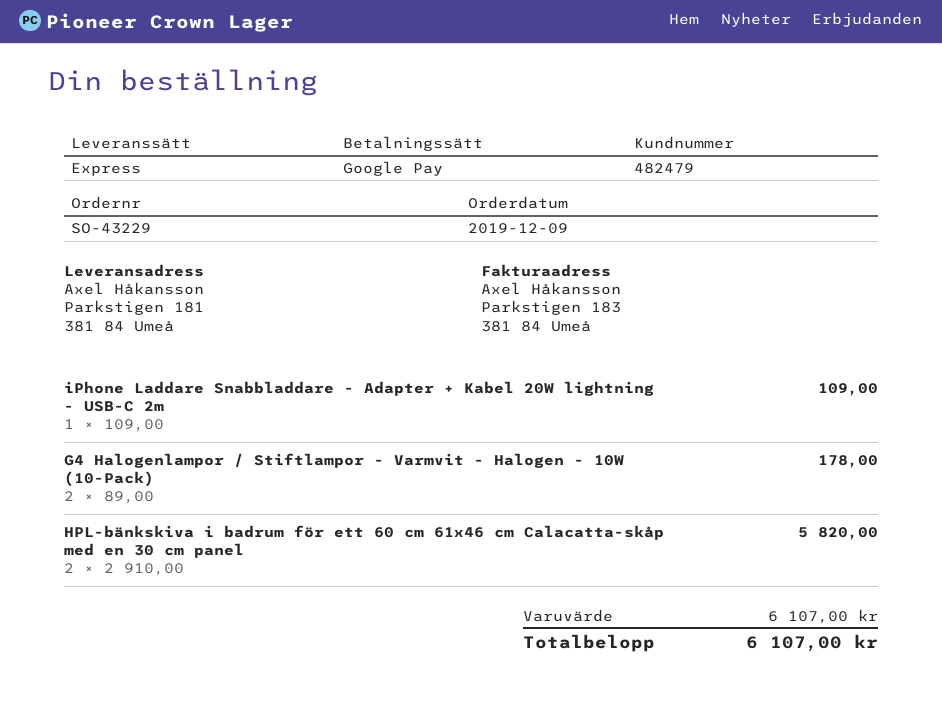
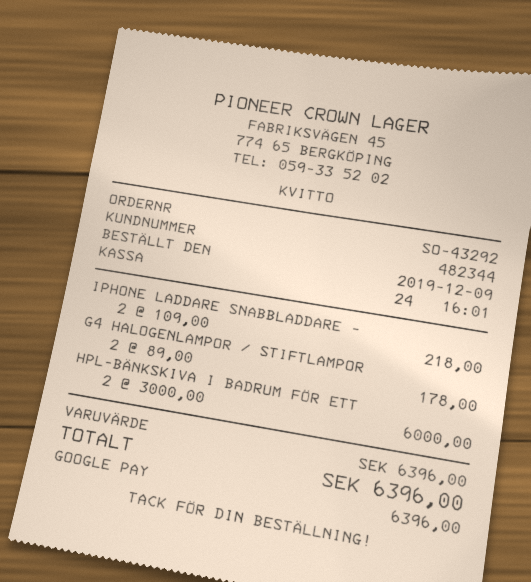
order number: SO-43229 -> SO-43292
customer number: 482479 -> 482344
iPhone Laddare Snabbladdare - Adapter + Kabel 20W lightning - USB-C 2m: 1 x 109.00 = 109.00 -> 2 x 109.00 = 218.00
HPL-bänkskiva i badrum för ett 60 cm 61x46 cm Calacatta-skåp med en 30 cm panel: 2 x 2910.00 = 5820.00 -> 2 x 3000.00 = 6000.00
subtotal: 6107.00 -> 6396.00
total: 6107.00 -> 6396.00

